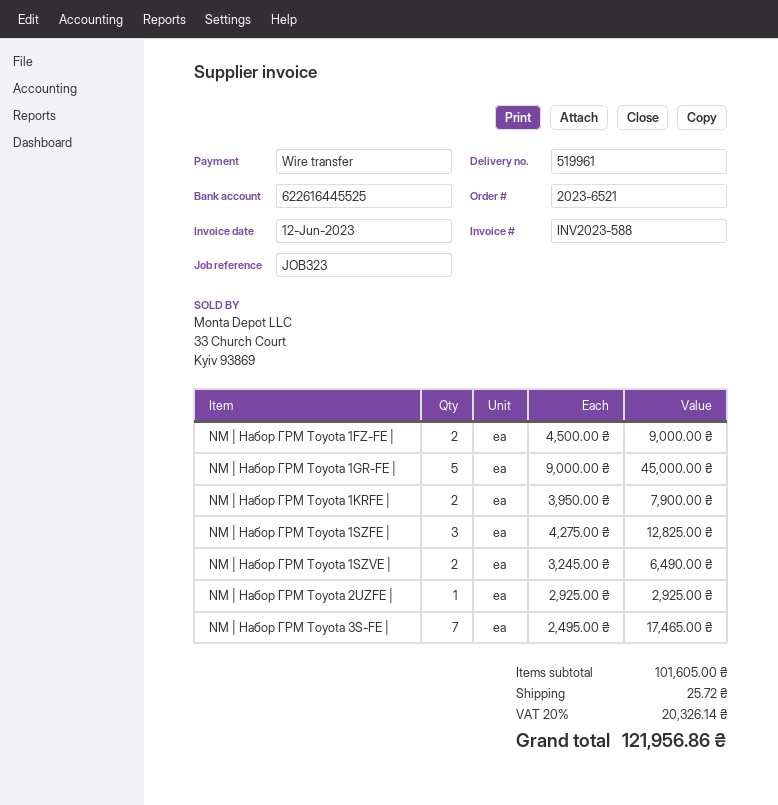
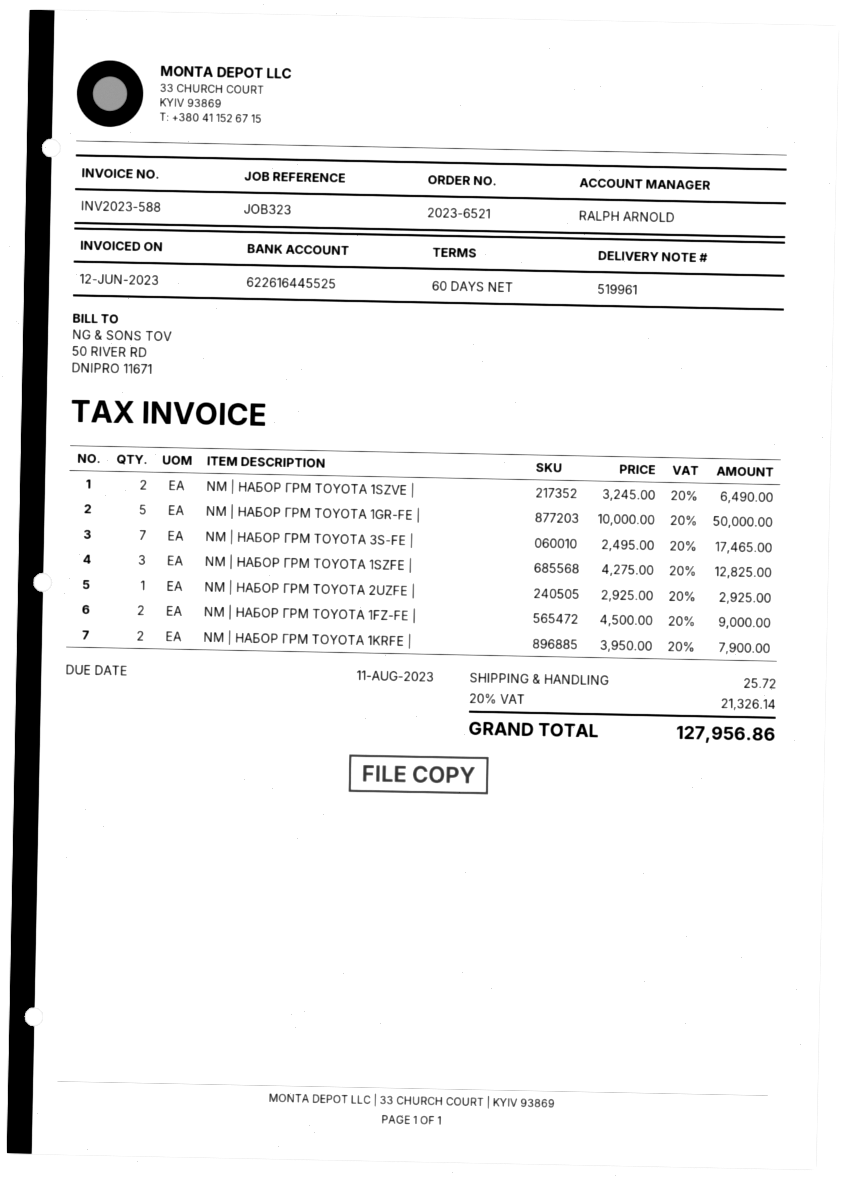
NM | Набор ГРМ Toyota 1GR-FE |: 5 x 9000.00 = 45000.00 -> 5 x 10000.00 = 50000.00
tax: 20% = 20326.14 -> 20% = 21326.14
total: 121956.86 -> 127956.86

